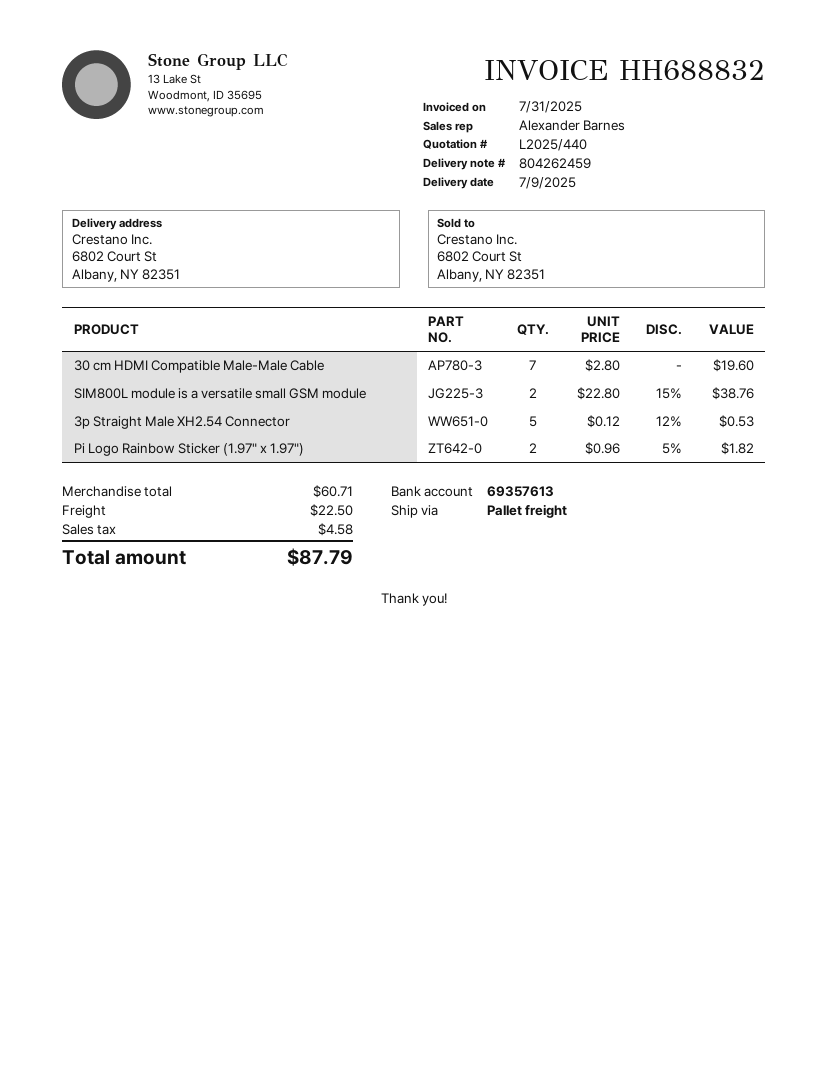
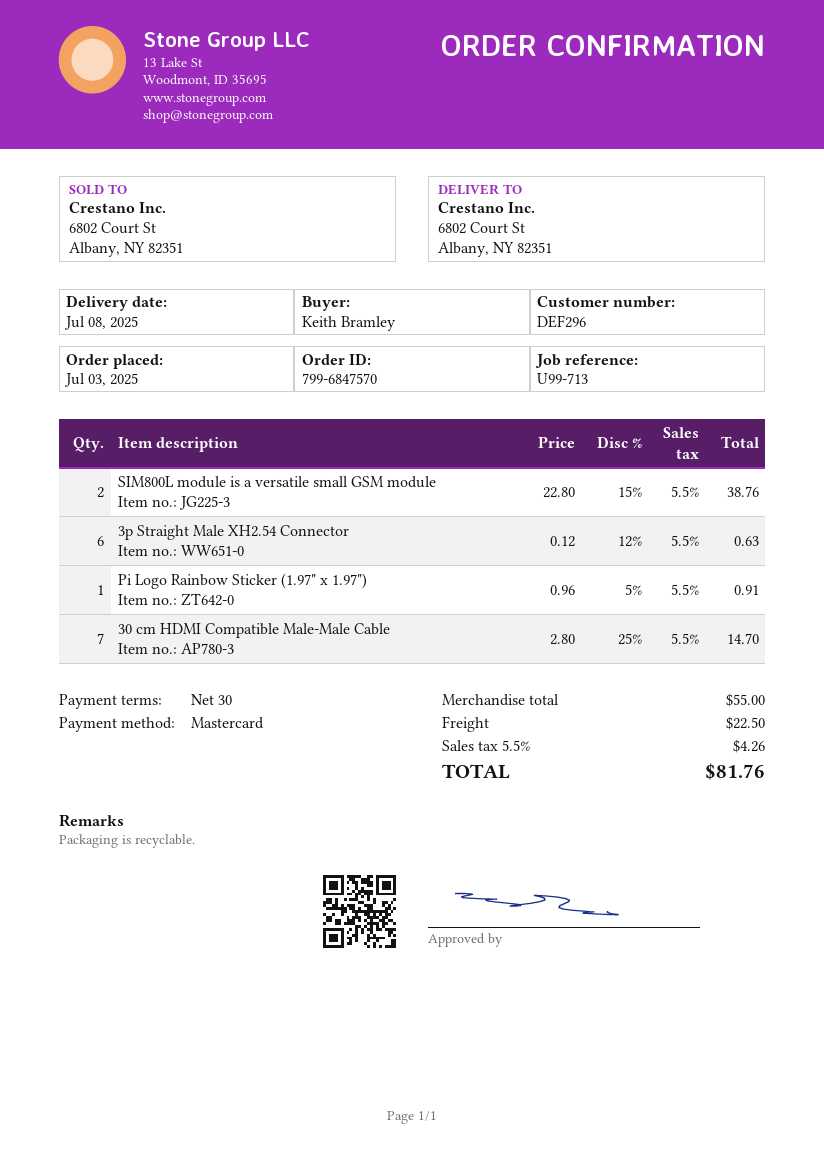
delivery date: 2025-07-09 -> 2025-07-08
30 cm HDMI Compatible Male-Male Cable: 7 x 2.80 = 19.60 -> 7 x 2.80 - 25% = 14.70
3p Straight Male XH2.54 Connector: 5 x 0.12 - 12% = 0.53 -> 6 x 0.12 - 12% = 0.63
Pi Logo Rainbow Sticker (1.97" x 1.97"): 2 x 0.96 - 5% = 1.82 -> 1 x 0.96 - 5% = 0.91
subtotal: 60.71 -> 55.00
tax: 4.58 -> 4.26
total: 87.79 -> 81.76

